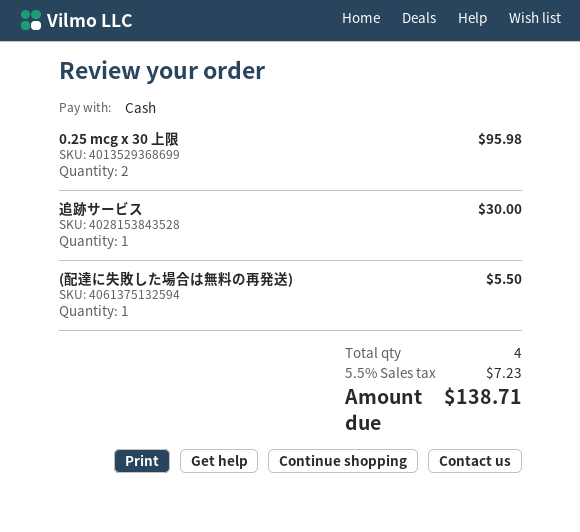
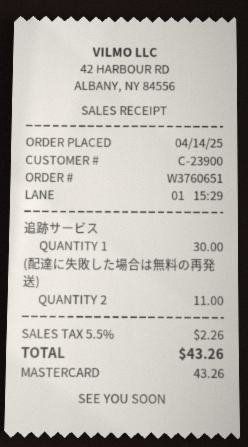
payment method: cash -> Mastercard
0.25 mcg x 30 上限: 2 for 95.98 -> none
(配達に失敗した場合は無料の再発送): 1 for 5.50 -> 2 for 11.00
tax: 5.5% = 7.23 -> 5.5% = 2.26
total: 138.71 -> 43.26

